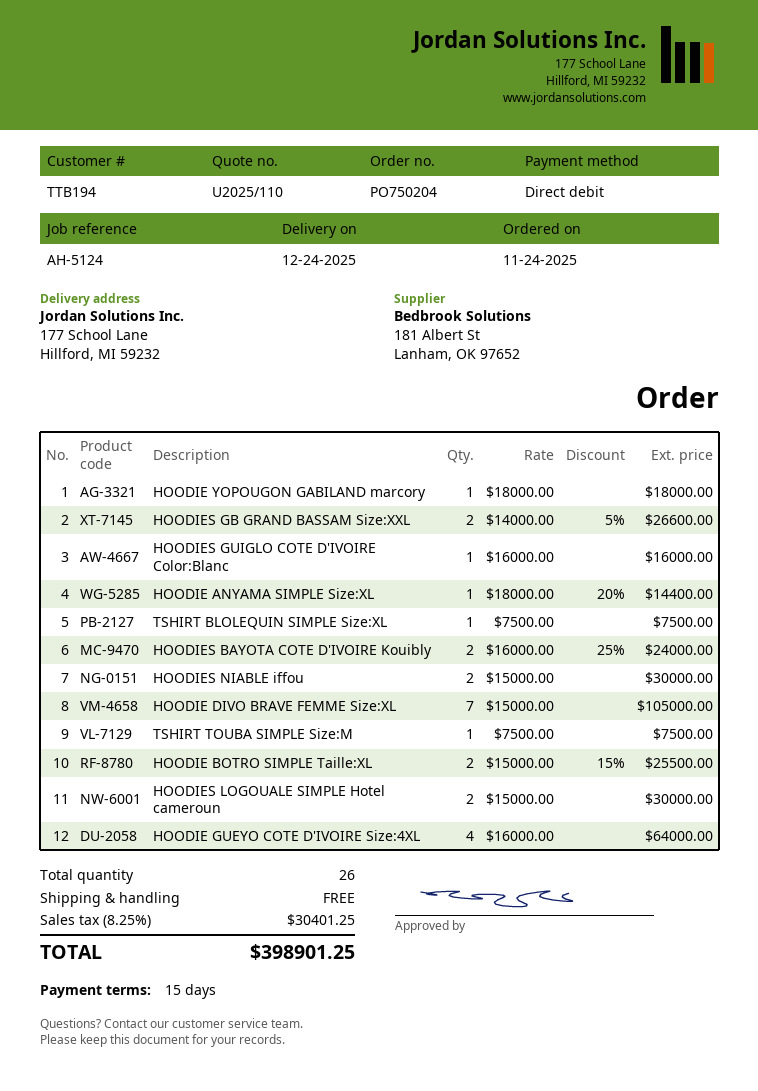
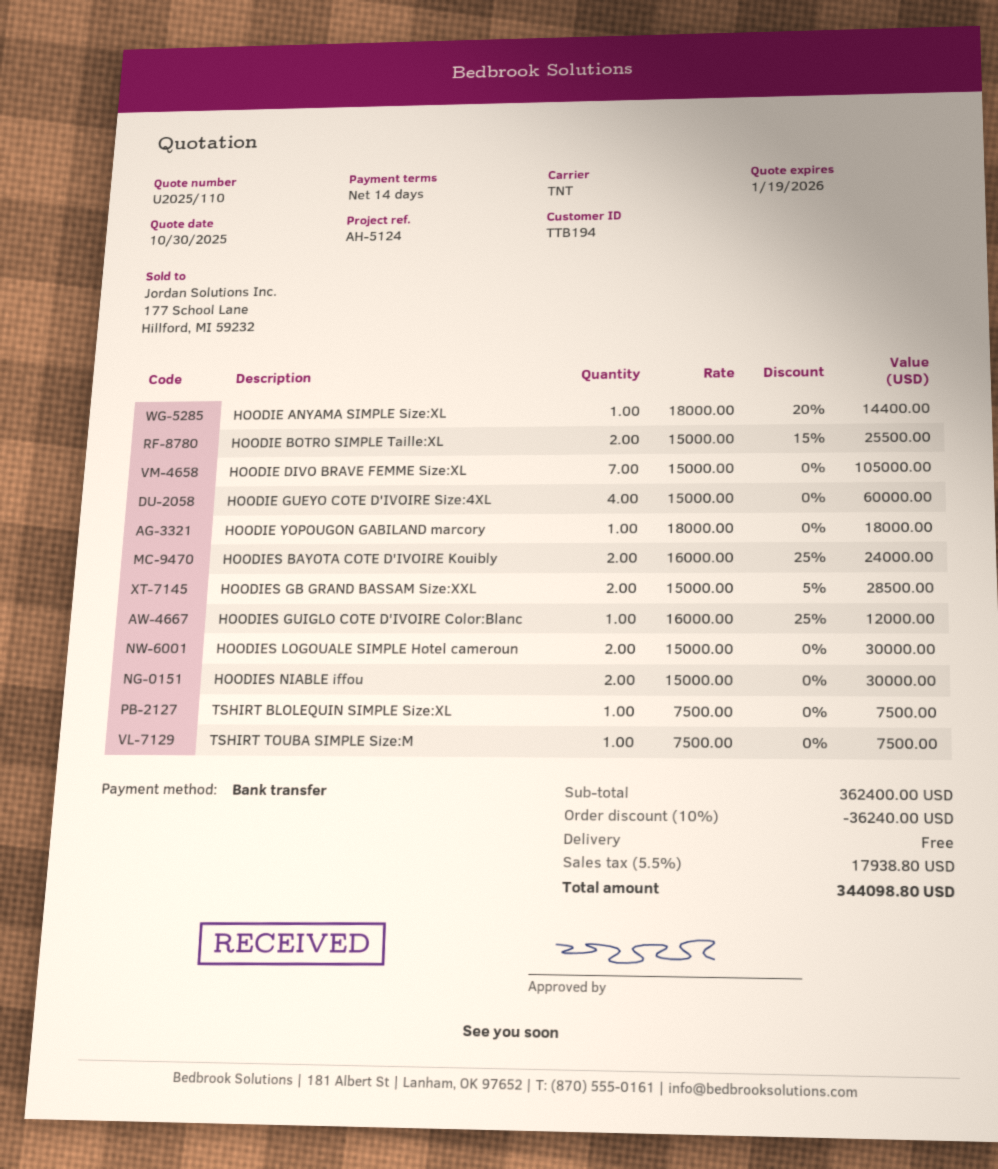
payment terms: 15 days -> 14 days
payment method: direct debit -> bank transfer
HOODIES GB GRAND BASSAM Size:XXL: 2 x 14000.00 - 5% = 26600.00 -> 2 x 15000.00 - 5% = 28500.00
HOODIES GUIGLO COTE D'IVOIRE Color:Blanc: 1 x 16000.00 = 16000.00 -> 1 x 16000.00 - 25% = 12000.00
HOODIE GUEYO COTE D'IVOIRE Size:4XL: 4 x 16000.00 = 64000.00 -> 4 x 15000.00 = 60000.00
discount: none -> 10% = 36240.00
tax: 8.25% = 30401.25 -> 5.5% = 17938.80
total: 398901.25 -> 344098.80

